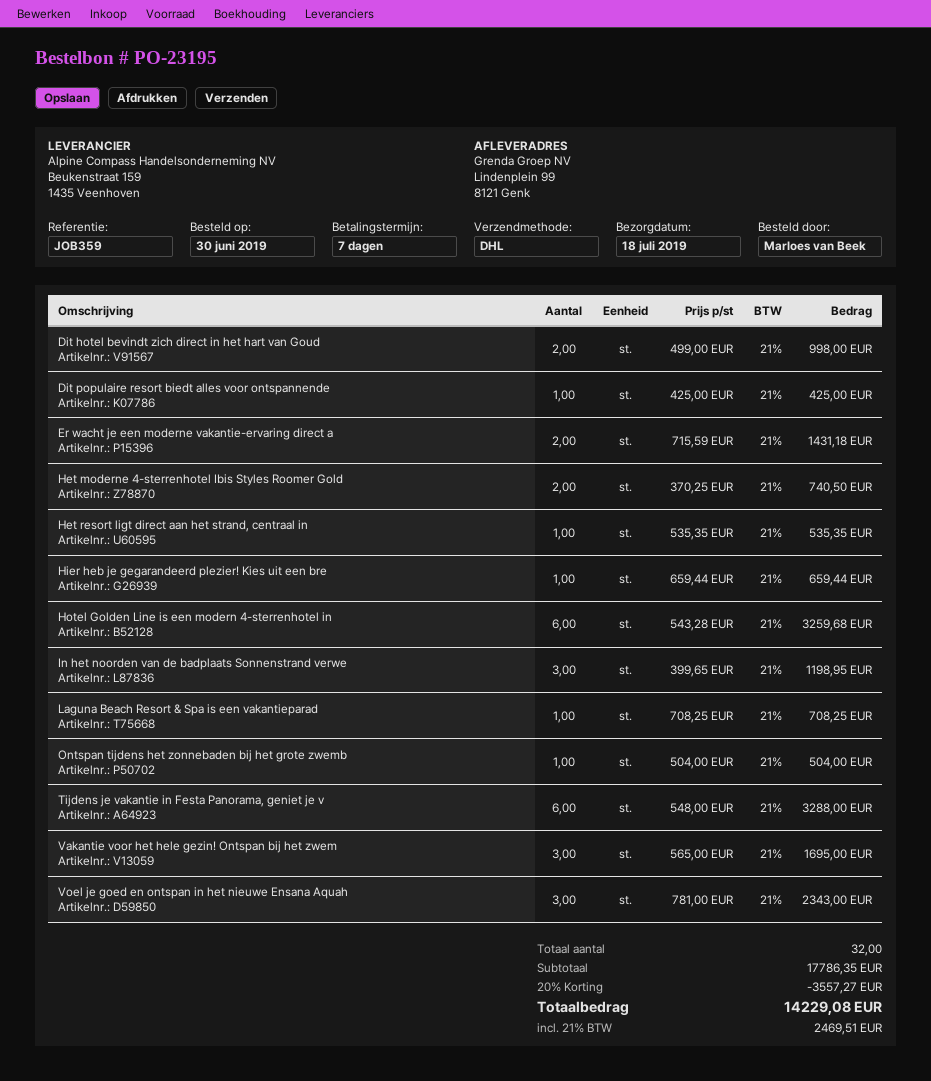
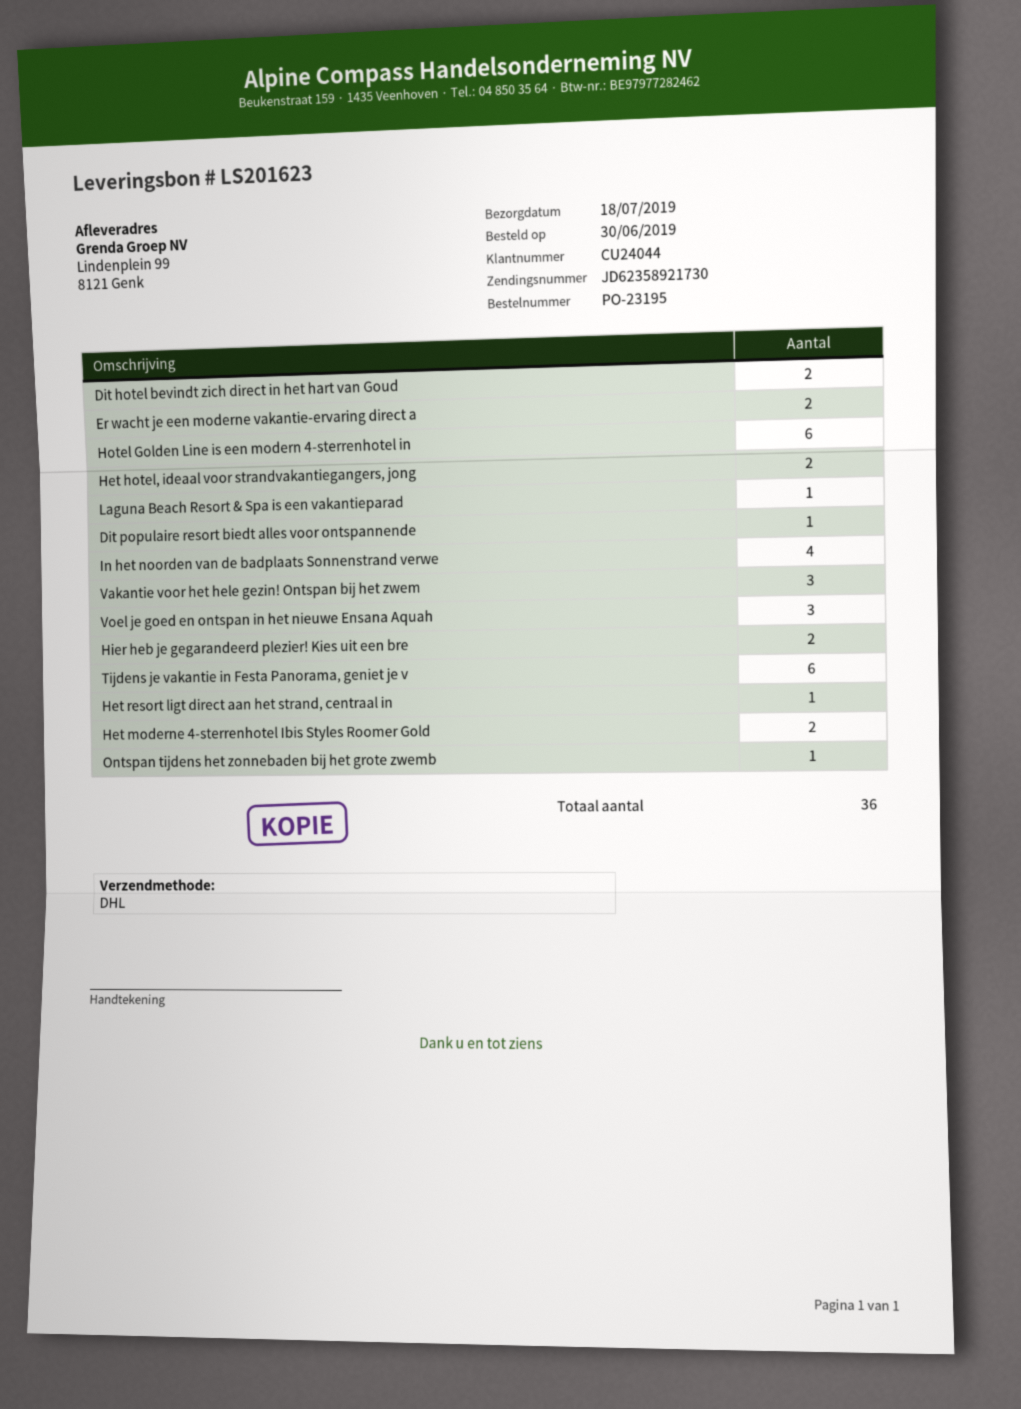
Hier heb je gegarandeerd plezier! Kies uit een bre: 1 -> 2
In het noorden van de badplaats Sonnenstrand verwe: 3 -> 4
Het hotel, ideaal voor strandvakantiegangers, jong: none -> 2
total quantity: 32 -> 36

